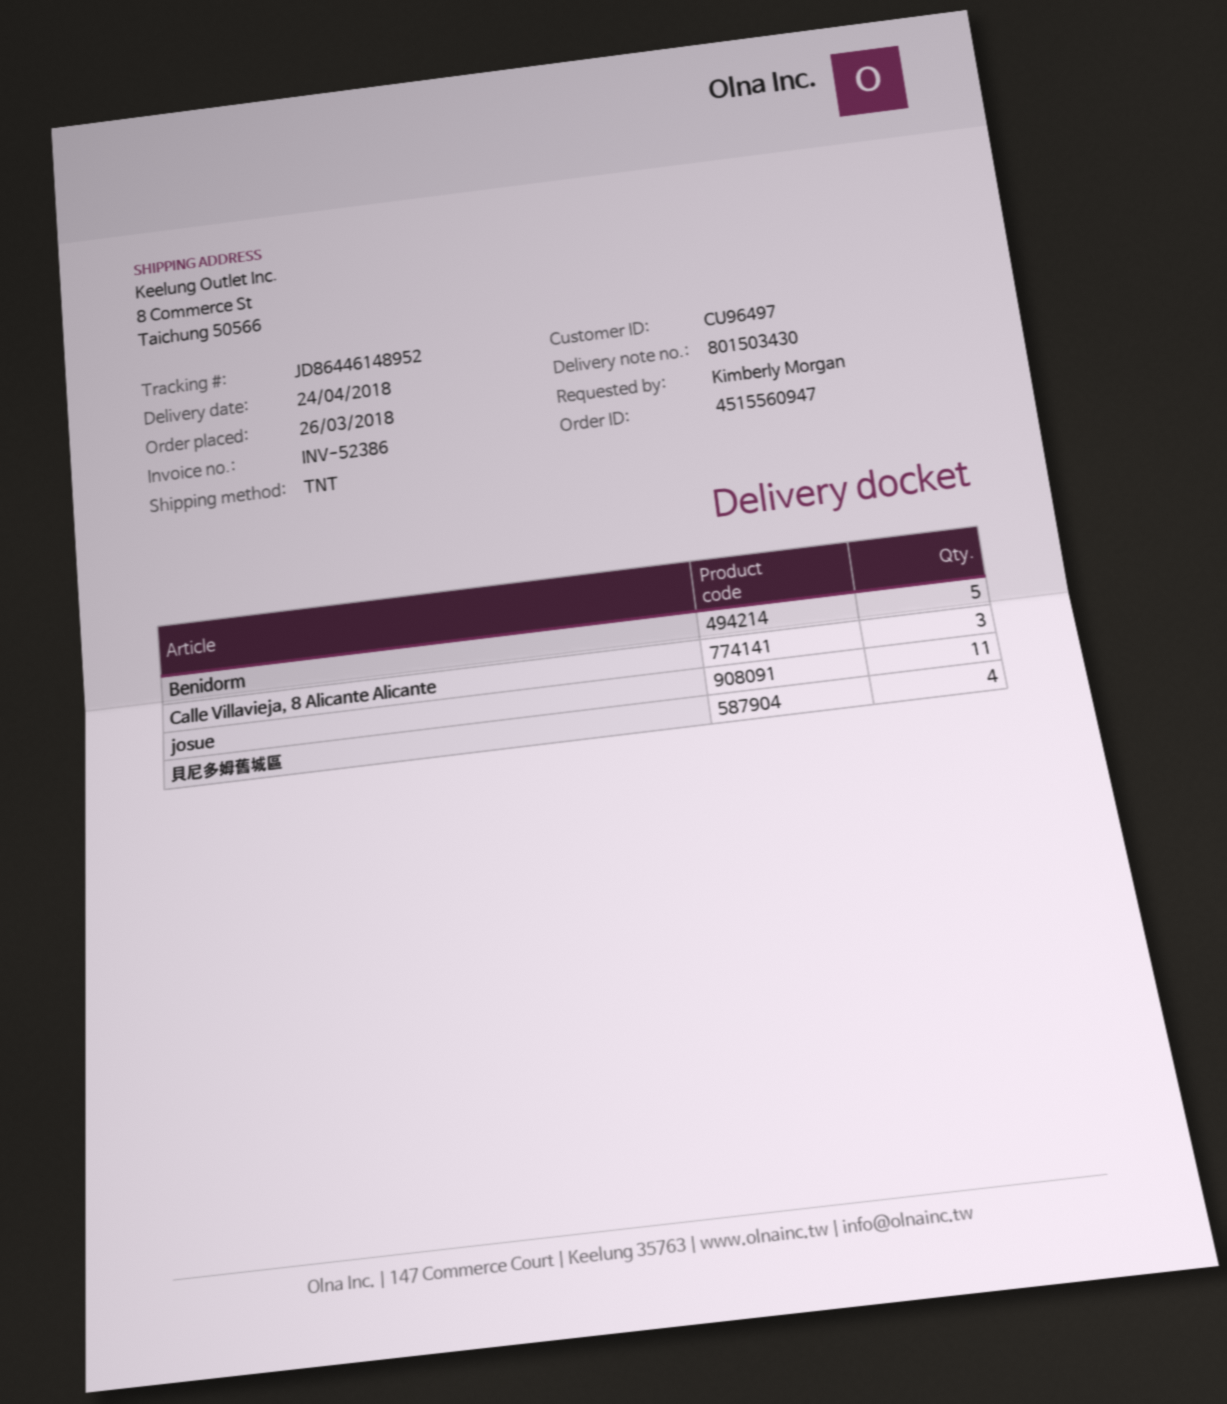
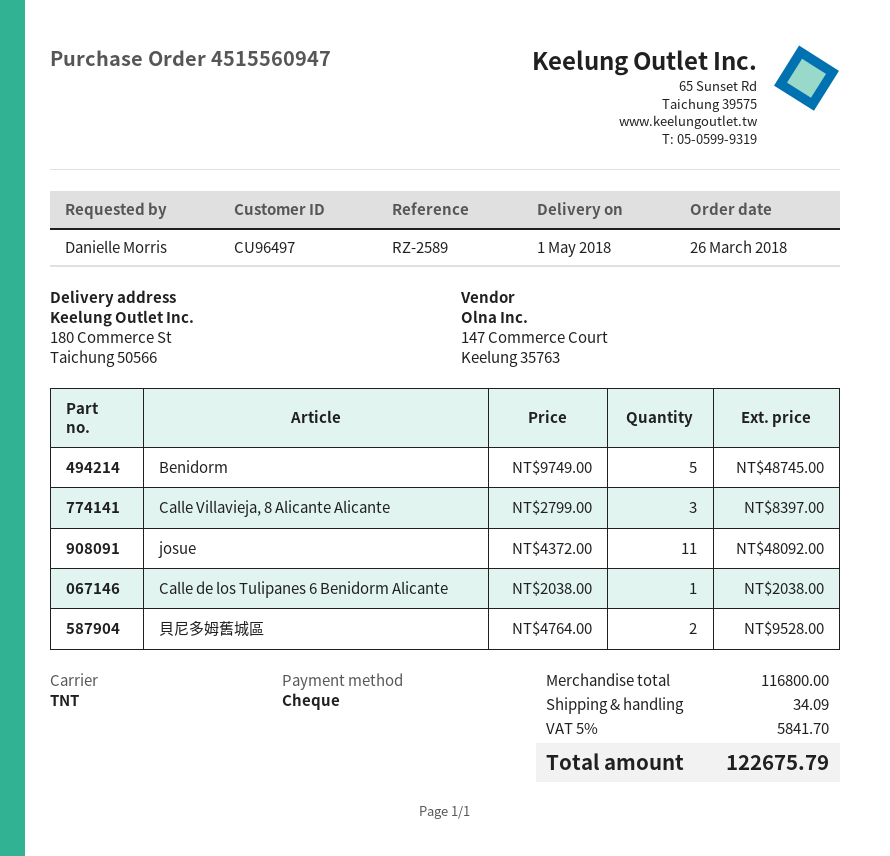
delivery date: 2018-04-24 -> 2018-05-01
ordered by: Kimberly Morgan -> Danielle Morris
ship to: 8 Commerce St, Taichung 50566 -> 180 Commerce St, Taichung 50566
貝尼多姆舊城區: 4 -> 2
Calle de los Tulipanes 6 Benidorm Alicante: none -> 1

